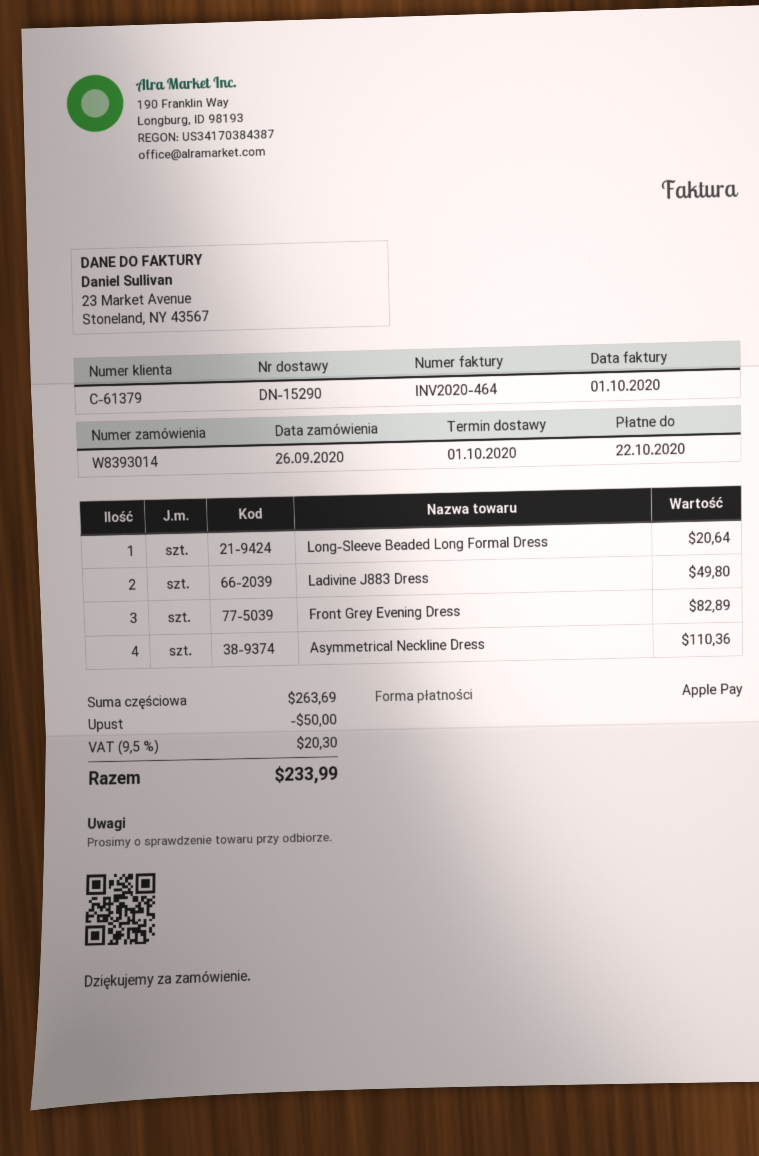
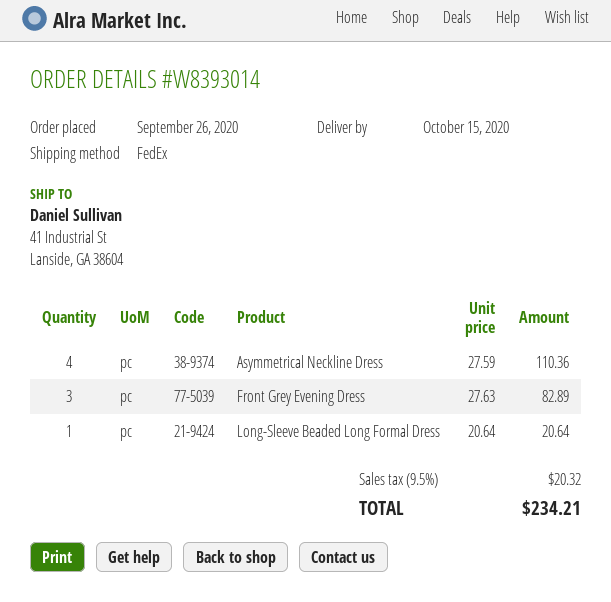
delivery date: 2020-10-01 -> 2020-10-15
Ladivine J883 Dress: 2 for 49.80 -> none
discount: 50.00 -> none
tax: 9.5% = 20.30 -> 9.5% = 20.32
total: 233.99 -> 234.21

